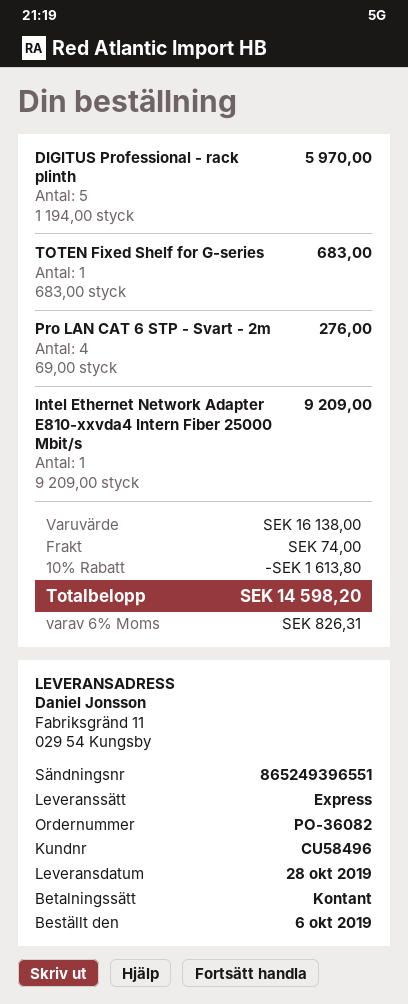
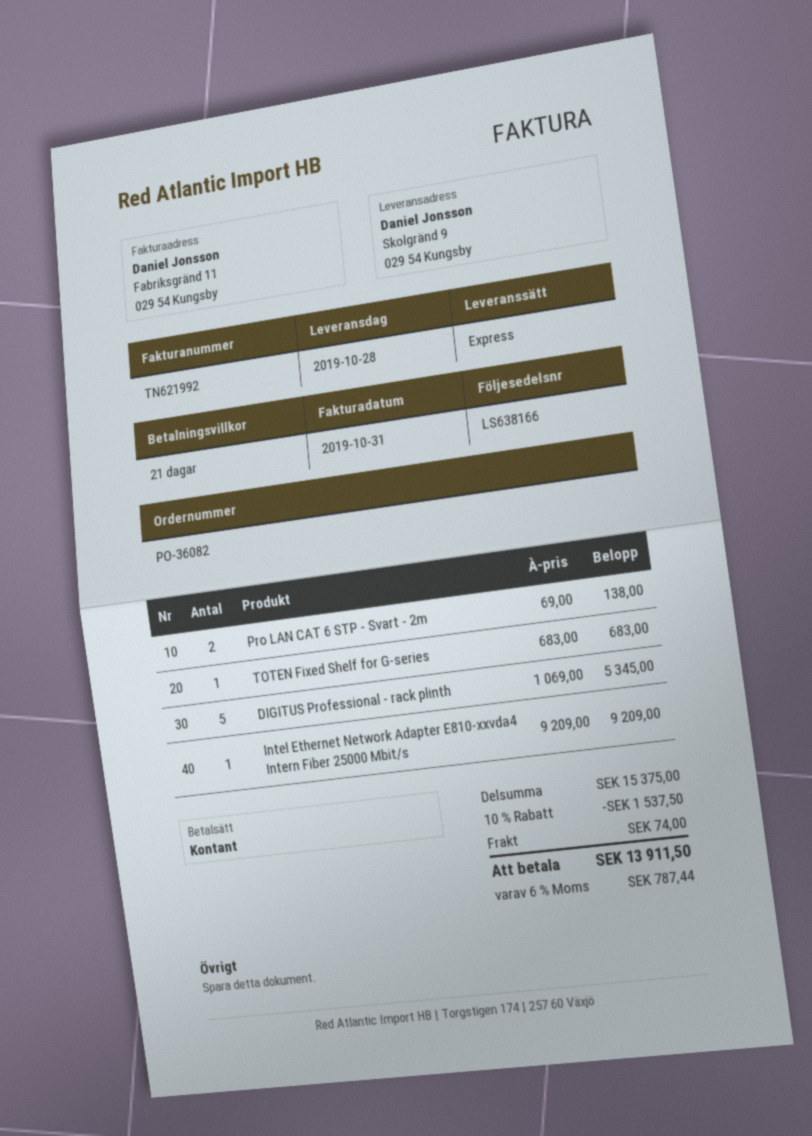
ship to: Fabriksgränd 11, 029 54 Kungsby -> Skolgränd 9, 029 54 Kungsby
DIGITUS Professional - rack plinth: 5 x 1194.00 = 5970.00 -> 5 x 1069.00 = 5345.00
Pro LAN CAT 6 STP - Svart - 2m: 4 x 69.00 = 276.00 -> 2 x 69.00 = 138.00
subtotal: 16138.00 -> 15375.00
discount: 10% = 1613.80 -> 10% = 1537.50
tax: 6% = 826.31 -> 6% = 787.44
total: 14598.20 -> 13911.50

